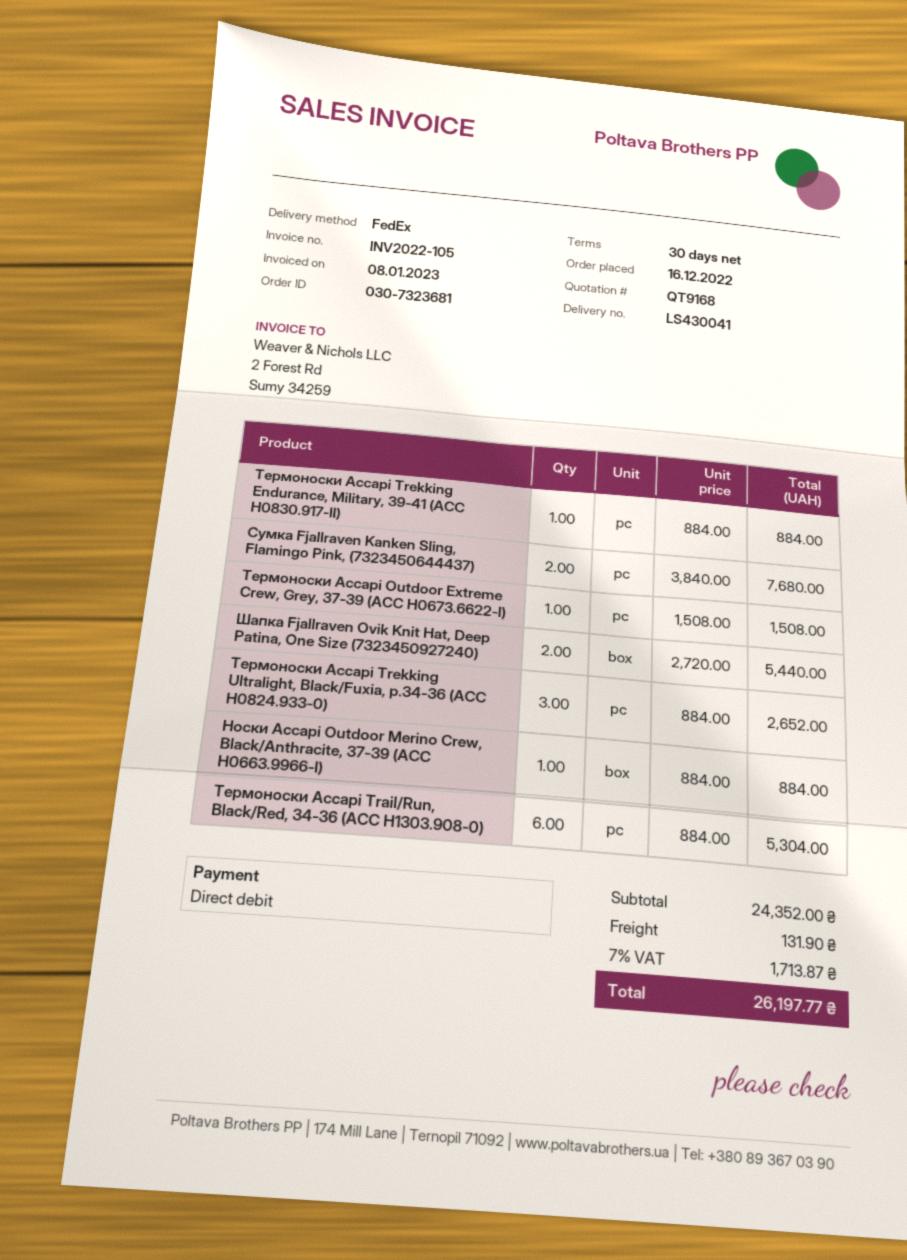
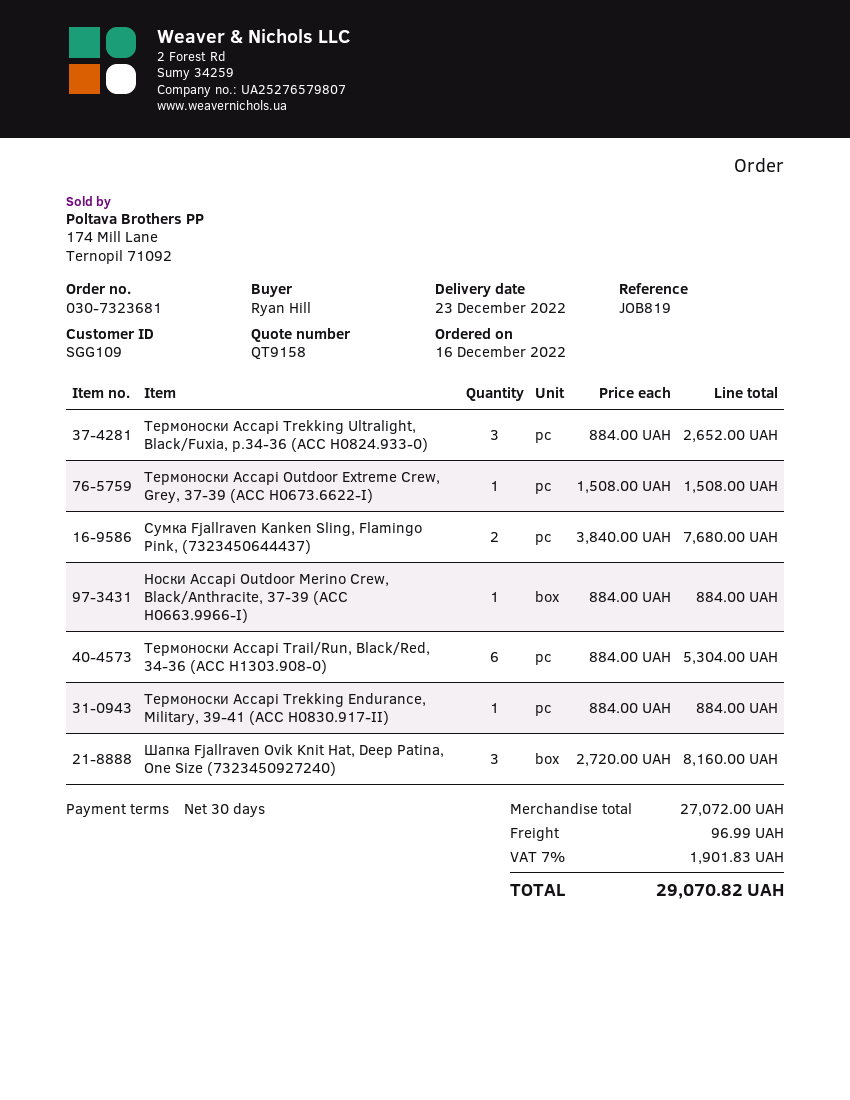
quote number: QT9168 -> QT9158
Шапка Fjallraven Ovik Knit Hat, Deep Patina, One Size (7323450927240): 2 x 2720.00 = 5440.00 -> 3 x 2720.00 = 8160.00
subtotal: 24352.00 -> 27072.00
shipping: 131.90 -> 96.99
tax: 7% = 1713.87 -> 7% = 1901.83
total: 26197.77 -> 29070.82

